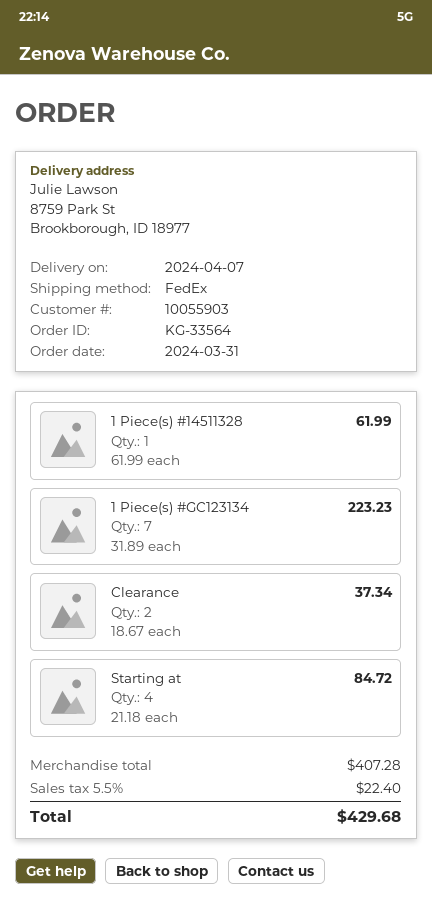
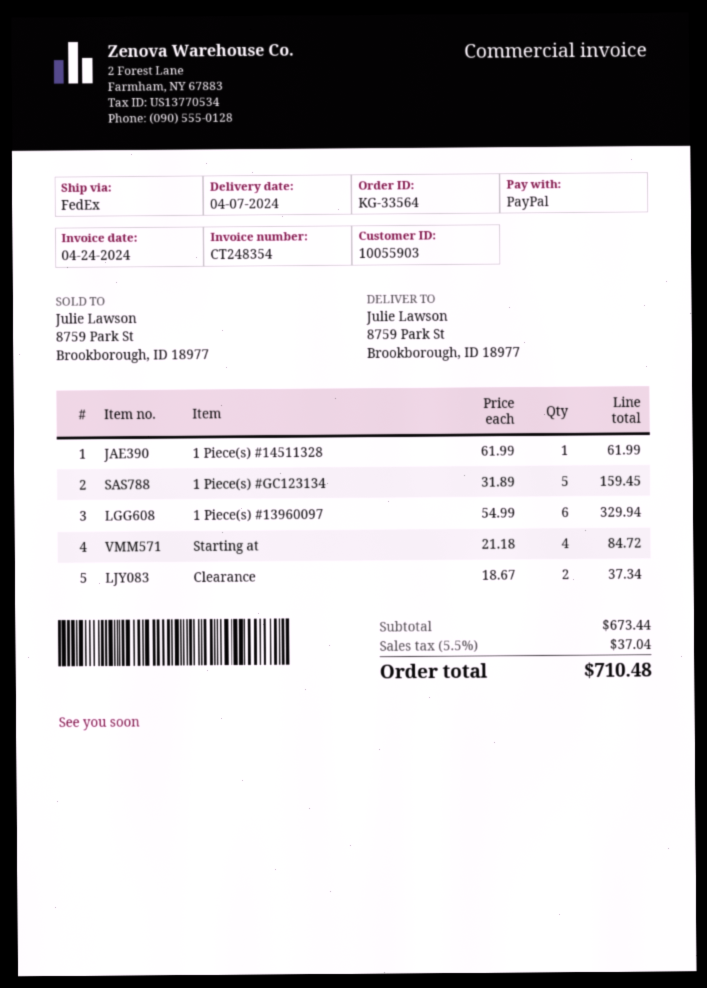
1 Piece(s) #GC123134: 7 x 31.89 = 223.23 -> 5 x 31.89 = 159.45
1 Piece(s) #13960097: none -> 6 x 54.99 = 329.94
subtotal: 407.28 -> 673.44
tax: 5.5% = 22.40 -> 5.5% = 37.04
total: 429.68 -> 710.48

